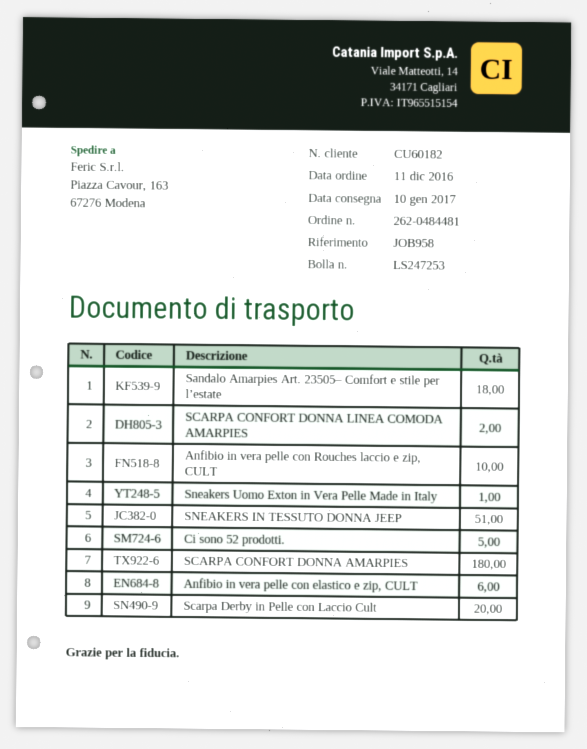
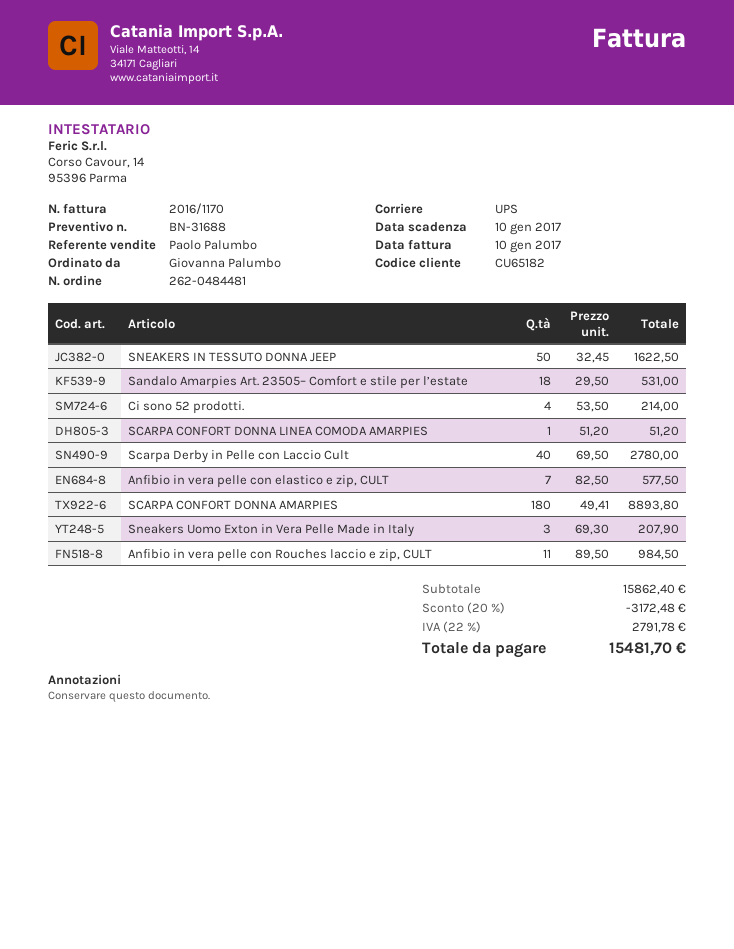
customer number: CU60182 -> CU65182
SCARPA CONFORT DONNA LINEA COMODA AMARPIES: 2 -> 1
Anfibio in vera pelle con Rouches laccio e zip, CULT: 10 -> 11
Sneakers Uomo Exton in Vera Pelle Made in Italy: 1 -> 3
SNEAKERS IN TESSUTO DONNA JEEP: 51 -> 50
Ci sono 52 prodotti.: 5 -> 4
Anfibio in vera pelle con elastico e zip, CULT: 6 -> 7
Scarpa Derby in Pelle con Laccio Cult: 20 -> 40

